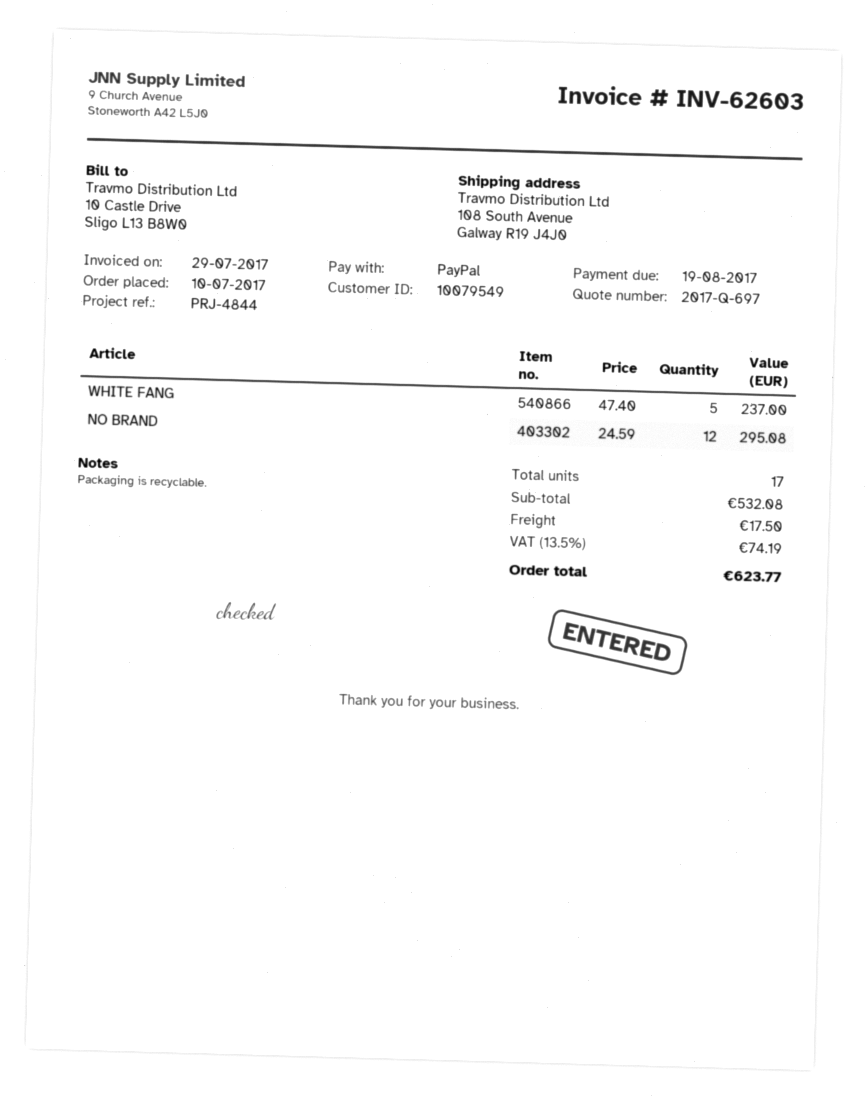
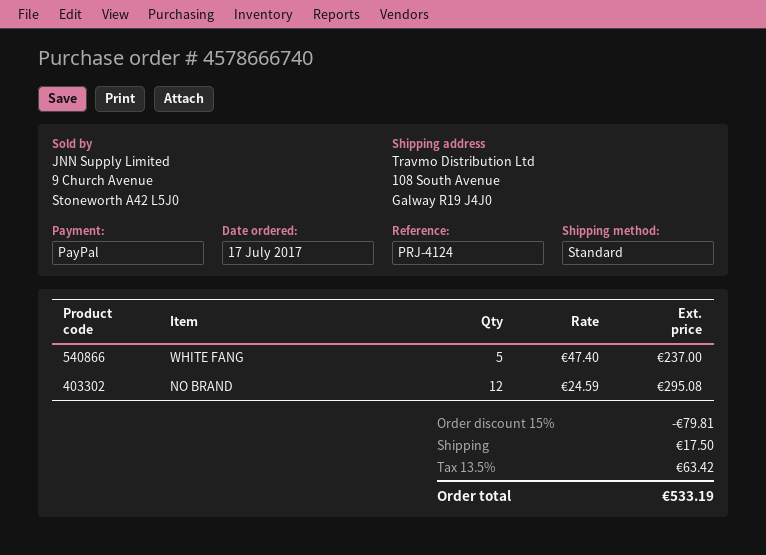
order date: 2017-07-10 -> 2017-07-17
reference: PRJ-4844 -> PRJ-4124
discount: none -> 15% = 79.81
tax: 13.5% = 74.19 -> 13.5% = 63.42
total: 623.77 -> 533.19

